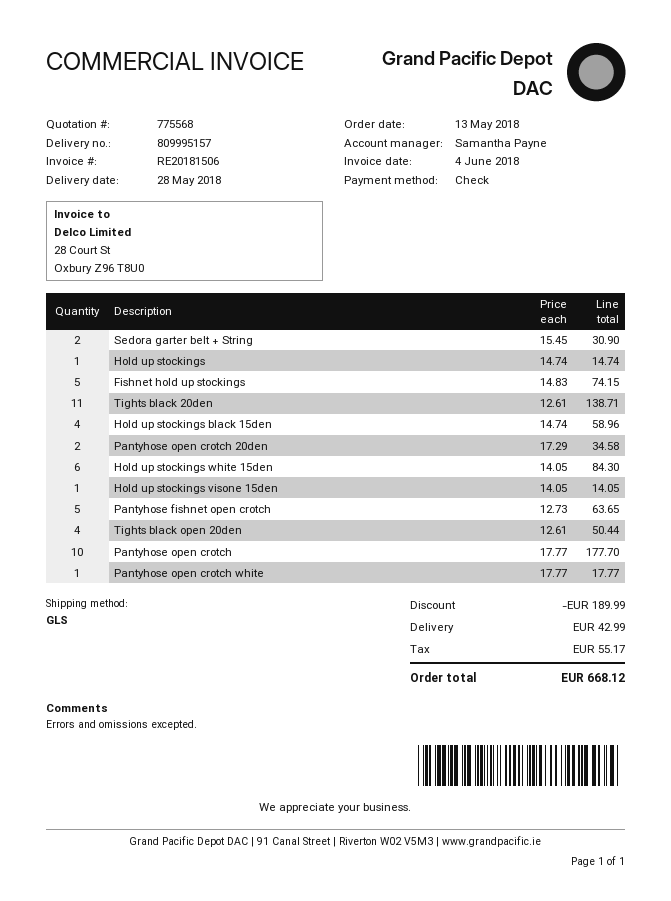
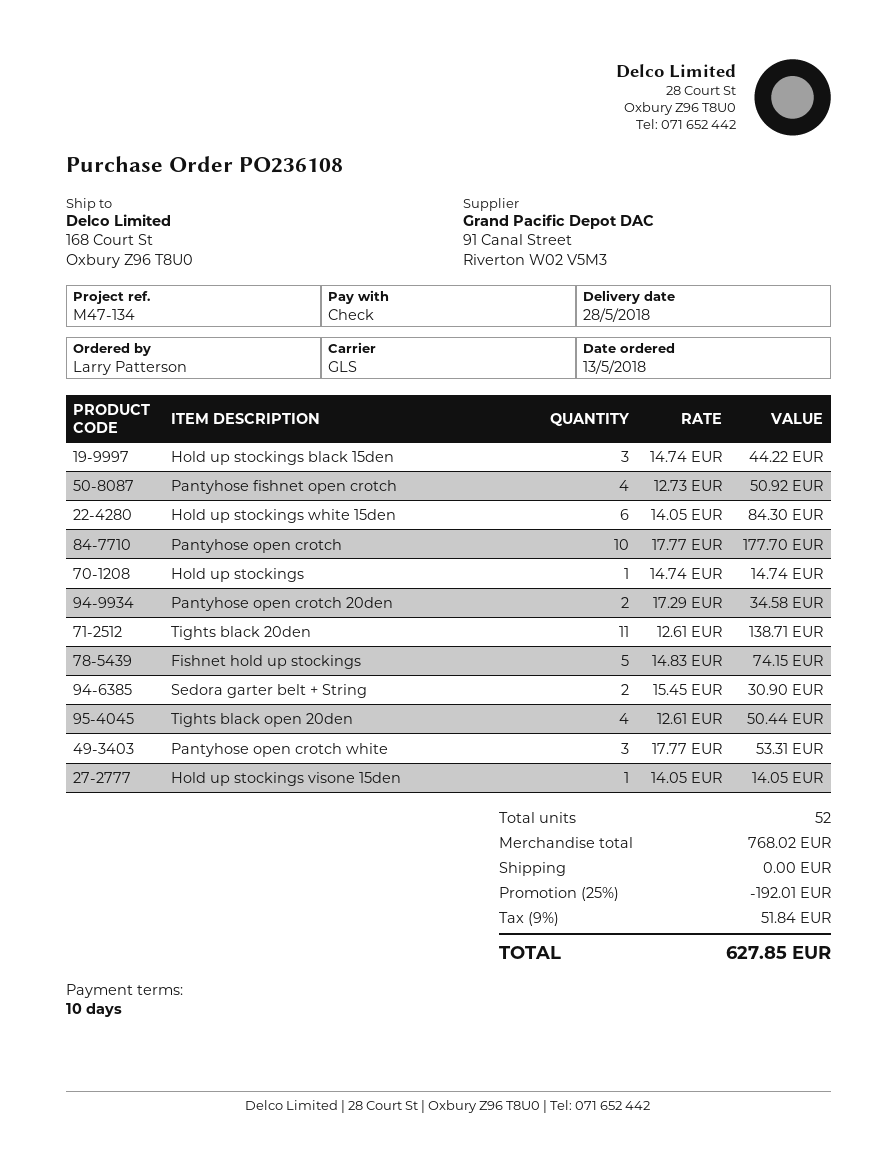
Hold up stockings black 15den: 4 x 14.74 = 58.96 -> 3 x 14.74 = 44.22
Pantyhose fishnet open crotch: 5 x 12.73 = 63.65 -> 4 x 12.73 = 50.92
Pantyhose open crotch white: 1 x 17.77 = 17.77 -> 3 x 17.77 = 53.31
discount: 189.99 -> 192.01
shipping: 42.99 -> 0.00
tax: 55.17 -> 51.84
total: 668.12 -> 627.85

